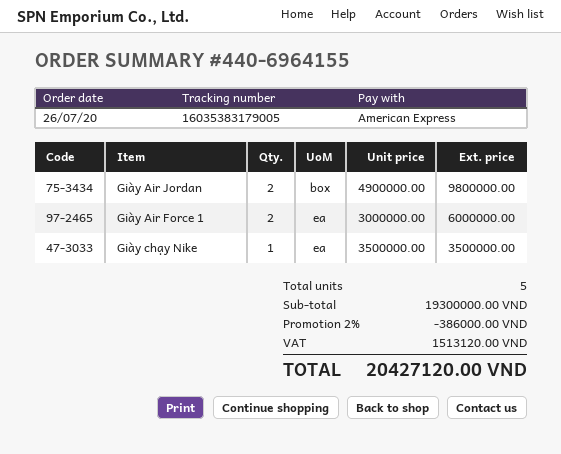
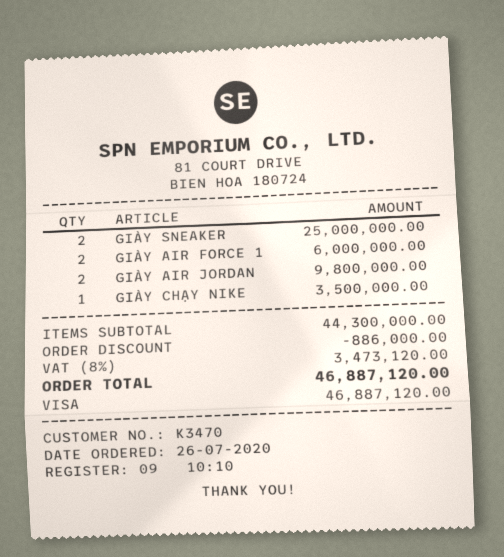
payment method: American Express -> Visa
GIÀY SNEAKER: none -> 2 for 25000000.00
subtotal: 19300000.00 -> 44300000.00
discount: 386000.00 -> 886000.00
tax: 1513120.00 -> 3473120.00
total: 20427120.00 -> 46887120.00

